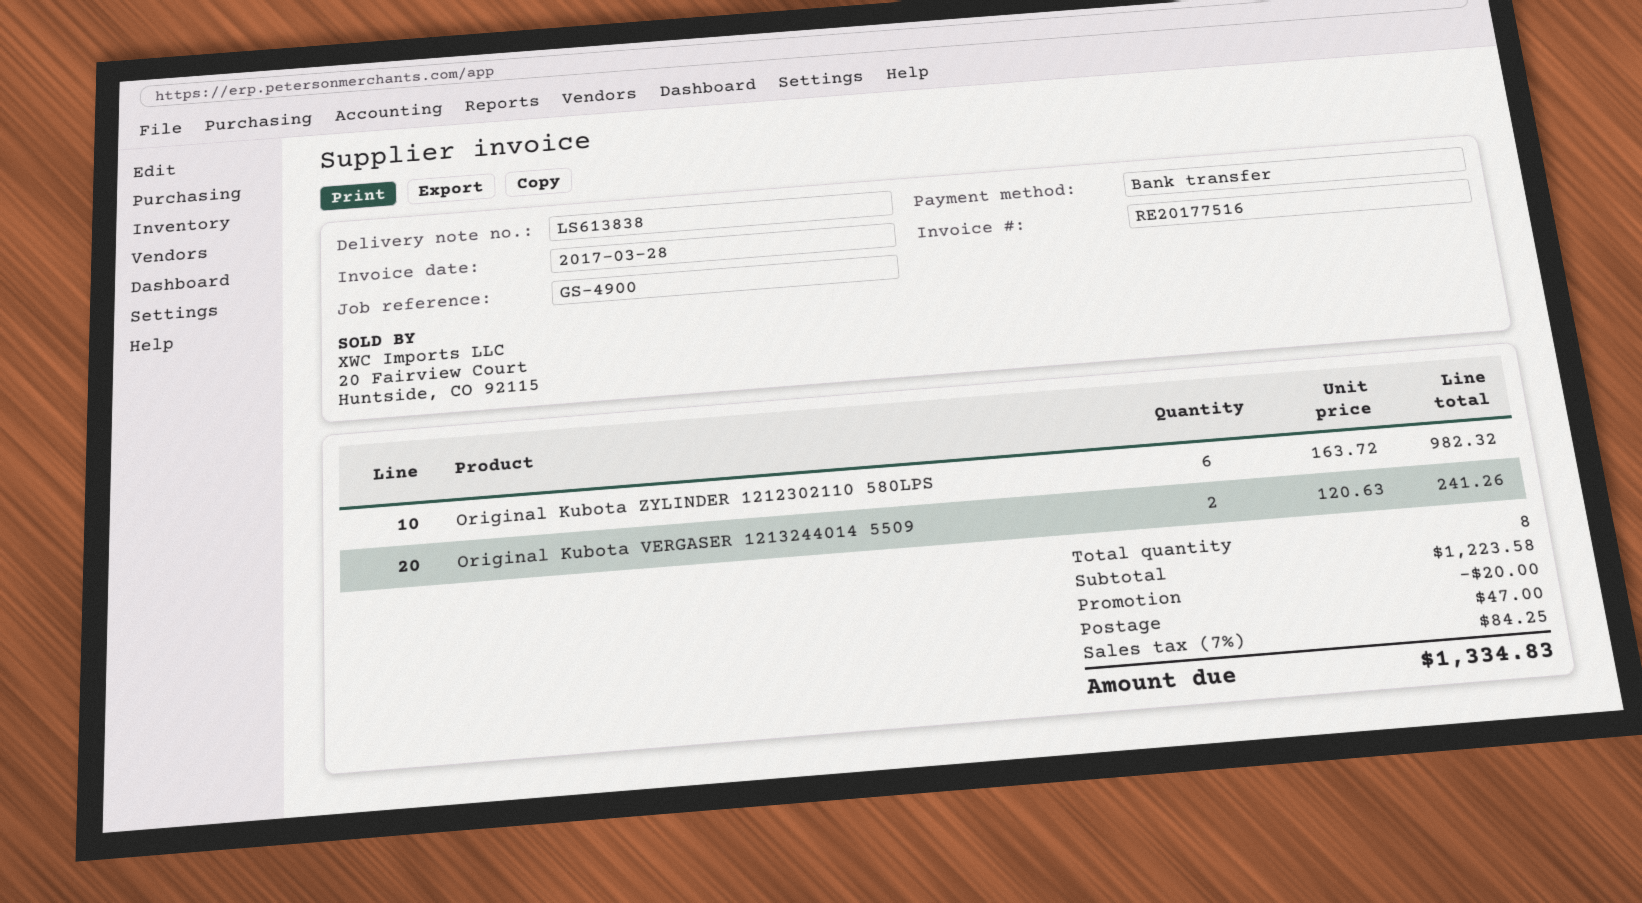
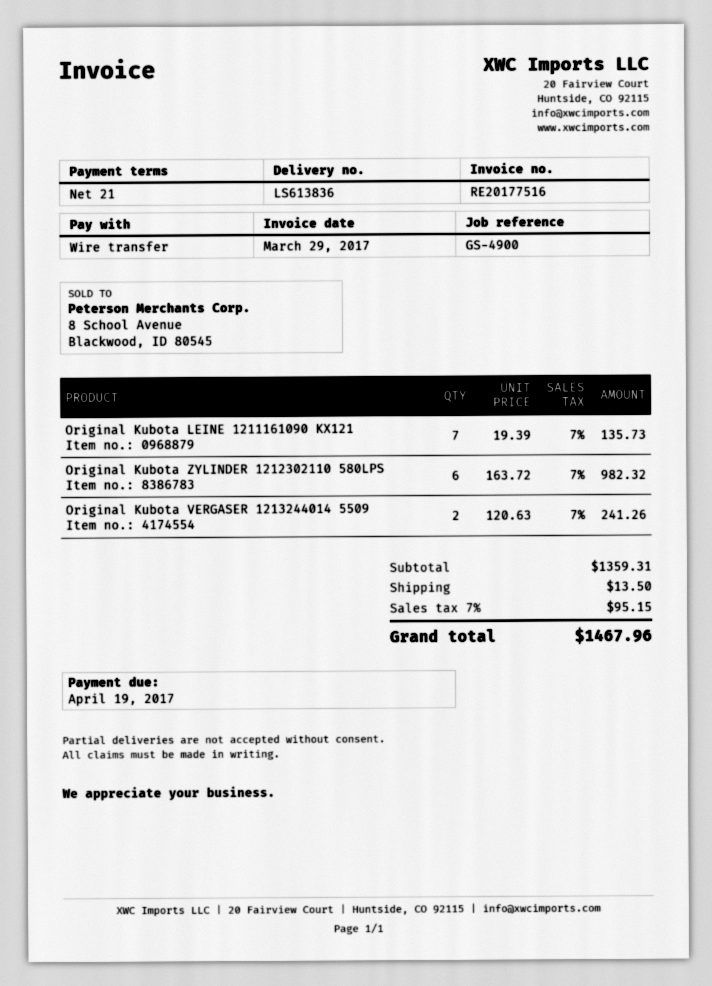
delivery note number: LS613838 -> LS613836
invoice date: 2017-03-28 -> 2017-03-29
Original Kubota LEINE 1211161090 KX121: none -> 7 x 19.39 = 135.73
subtotal: 1223.58 -> 1359.31
discount: 20.00 -> none
shipping: 47.00 -> 13.50
tax: 7% = 84.25 -> 7% = 95.15
total: 1334.83 -> 1467.96

